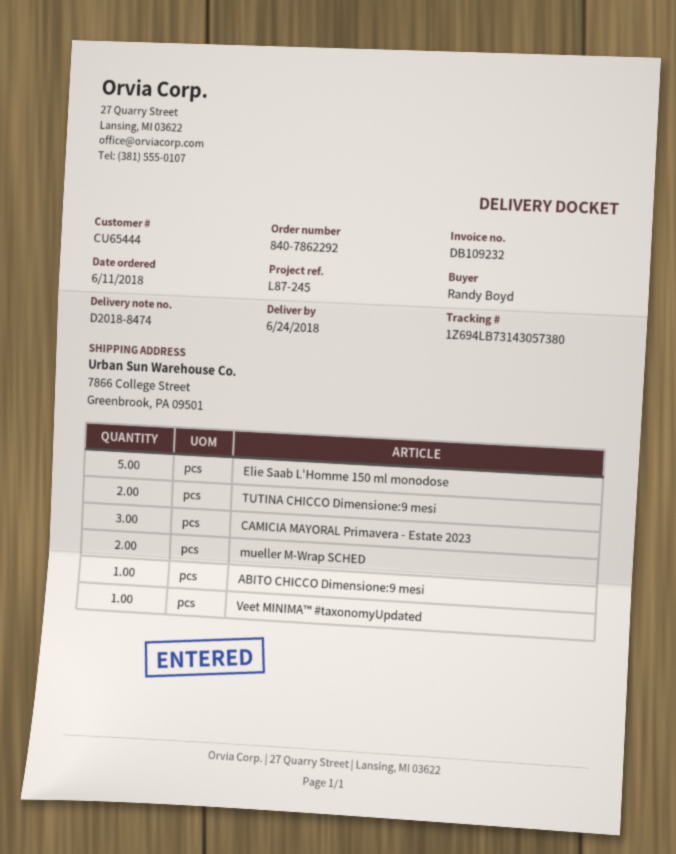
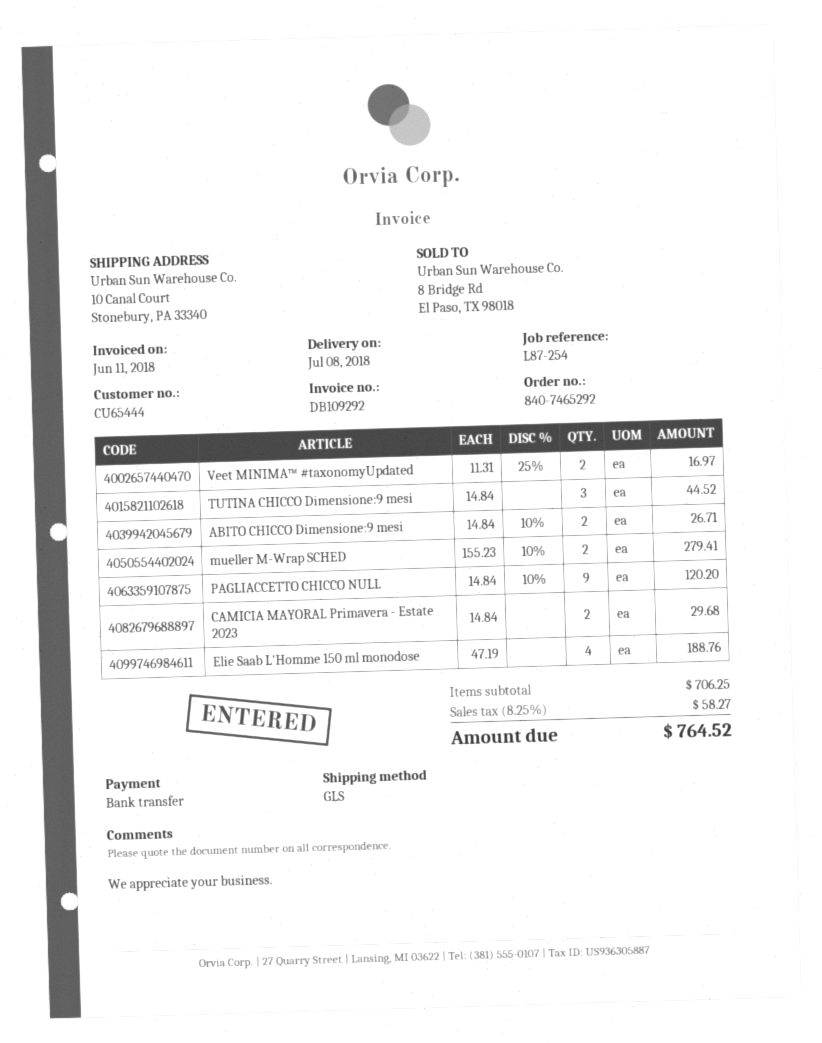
order number: 840-7862292 -> 840-7465292
delivery date: 2018-06-24 -> 2018-07-08
invoice number: DB109232 -> DB109292
reference: L87-245 -> L87-254
ship to: 7866 College Street, Greenbrook, PA 09501 -> 10 Canal Court, Stonebury, PA 33340
Elie Saab L'Homme 150 ml monodose: 5 -> 4
TUTINA CHICCO Dimensione:9 mesi: 2 -> 3
CAMICIA MAYORAL Primavera - Estate 2023: 3 -> 2
ABITO CHICCO Dimensione:9 mesi: 1 -> 2
Veet MINIMA™ #taxonomyUpdated: 1 -> 2
PAGLIACCETTO CHICCO NULL: none -> 9

